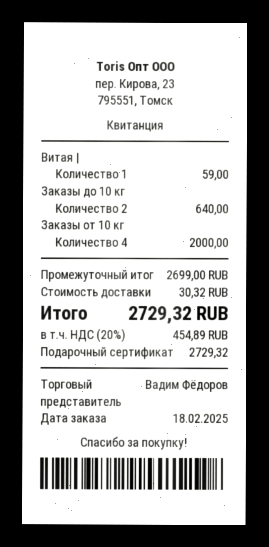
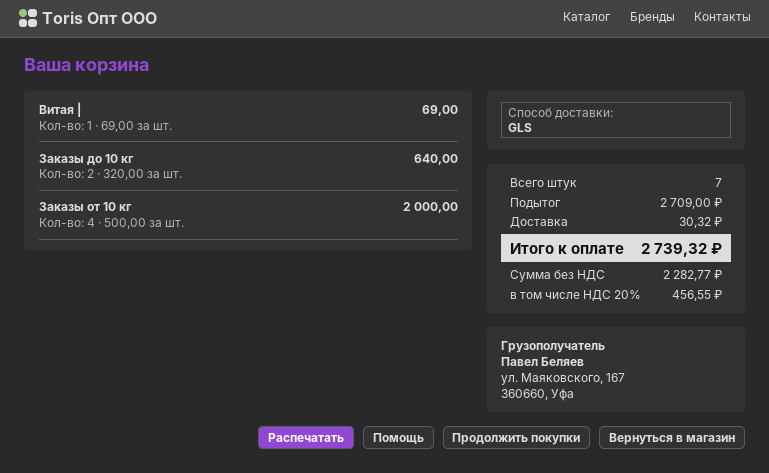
Витая |: 1 for 59.00 -> 1 for 69.00
subtotal: 2699.00 -> 2709.00
tax: 20% = 454.89 -> 20% = 456.55
total: 2729.32 -> 2739.32

